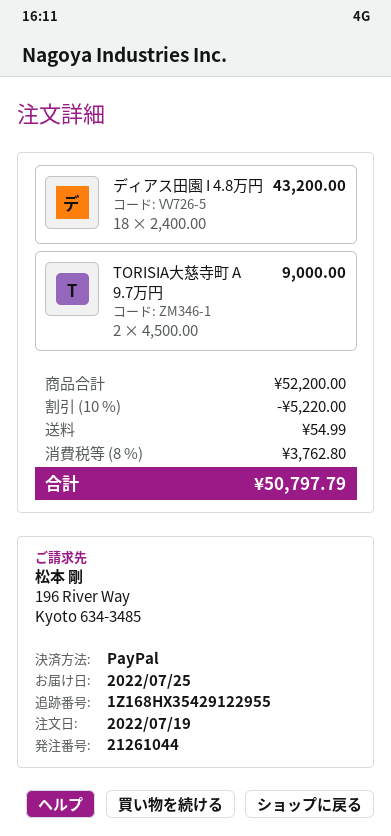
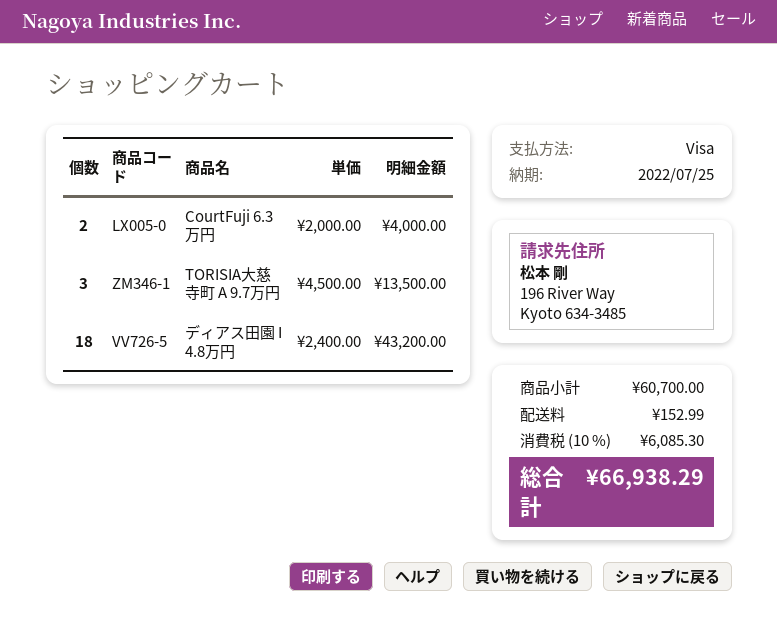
payment method: PayPal -> Visa
TORISIA大慈寺町 A 9.7万円: 2 x 4500.00 = 9000.00 -> 3 x 4500.00 = 13500.00
CourtFuji 6.3万円: none -> 2 x 2000.00 = 4000.00
subtotal: 52200.00 -> 60700.00
discount: 10% = 5220.00 -> none
shipping: 54.99 -> 152.99
tax: 8% = 3762.80 -> 10% = 6085.30
total: 50797.79 -> 66938.29

